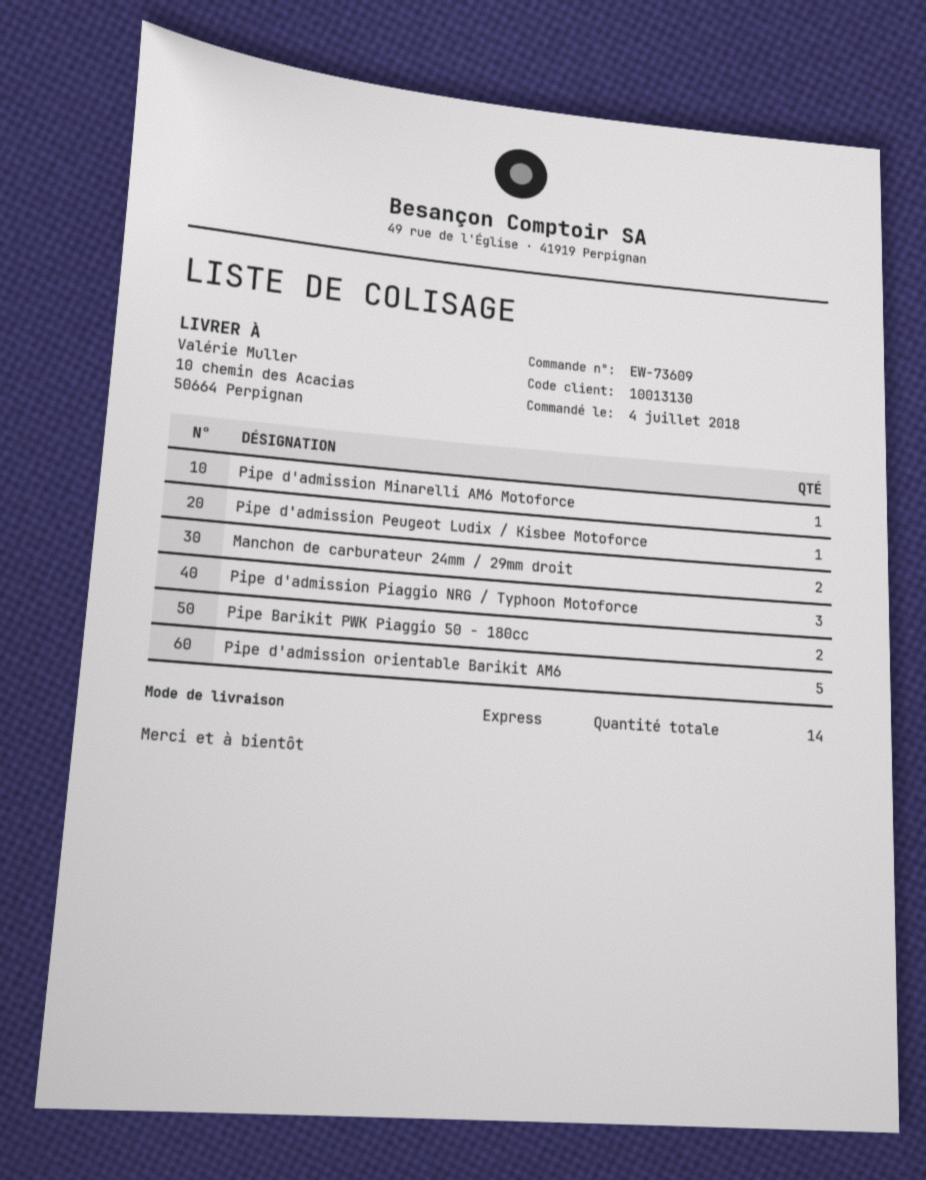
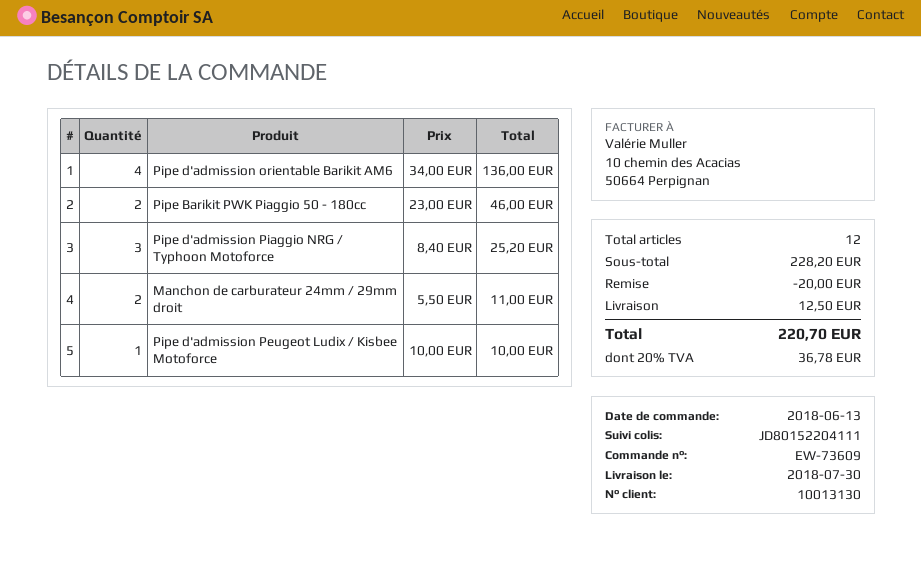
order date: 2018-07-04 -> 2018-06-13
Pipe d'admission Minarelli AM6 Motoforce: 1 -> none
Pipe d'admission orientable Barikit AM6: 5 -> 4
total quantity: 14 -> 12

